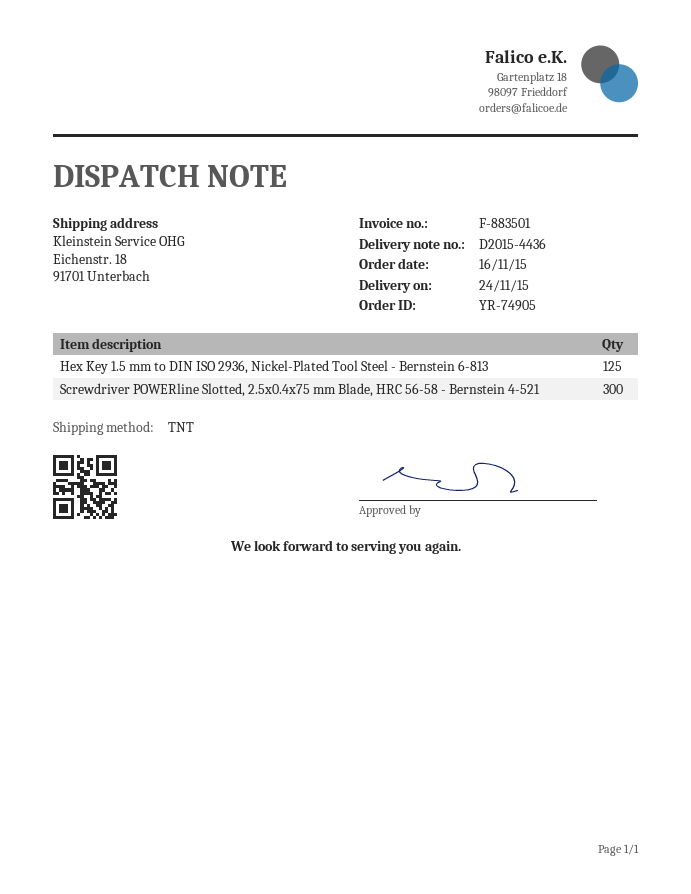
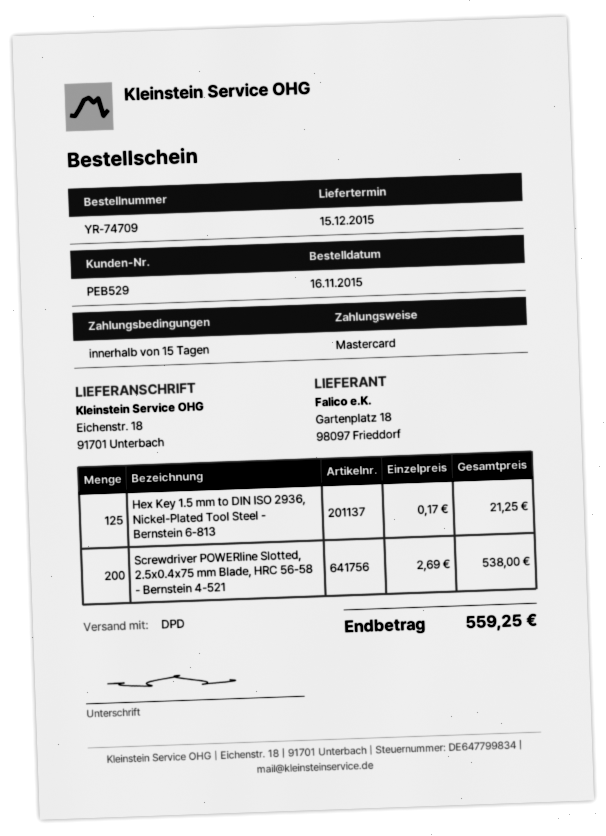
order number: YR-74905 -> YR-74709
delivery date: 2015-11-24 -> 2015-12-15
shipping method: TNT -> DPD
Screwdriver POWERline Slotted, 2.5x0.4x75 mm Blade, HRC 56-58 - Bernstein 4-521: 300 -> 200

